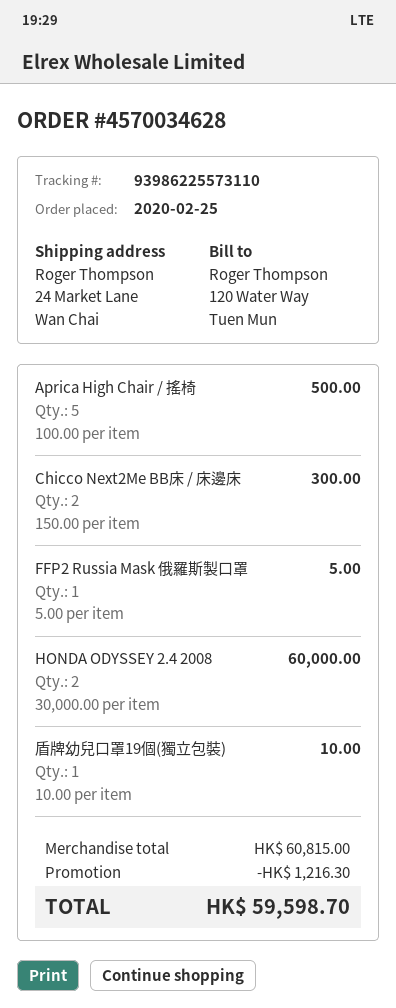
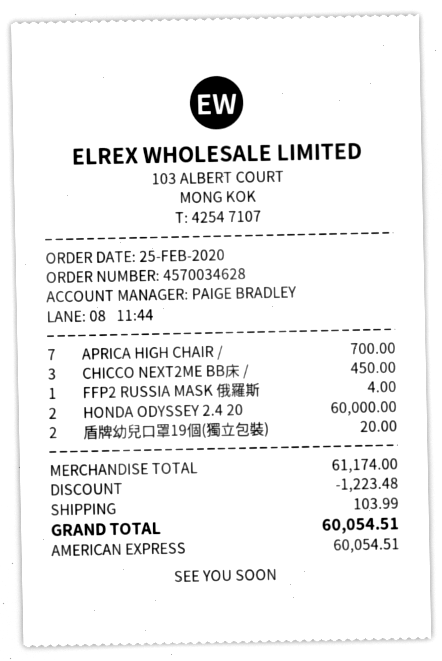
Aprica High Chair / 搖椅: 5 for 500.00 -> 7 for 700.00
Chicco Next2Me BB床 / 床邊床: 2 for 300.00 -> 3 for 450.00
FFP2 Russia Mask 俄羅斯製口罩: 1 for 5.00 -> 1 for 4.00
盾牌幼兒口罩19個(獨立包裝): 1 for 10.00 -> 2 for 20.00
subtotal: 60815.00 -> 61174.00
discount: 1216.30 -> 1223.48
shipping: none -> 103.99
total: 59598.70 -> 60054.51

